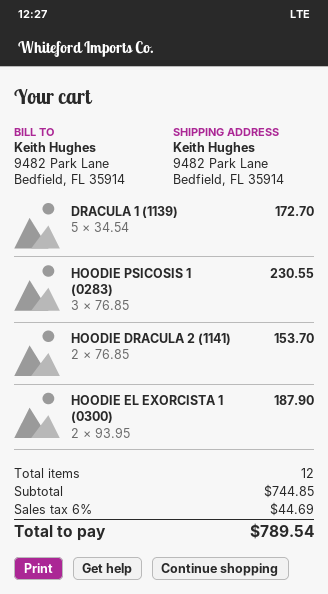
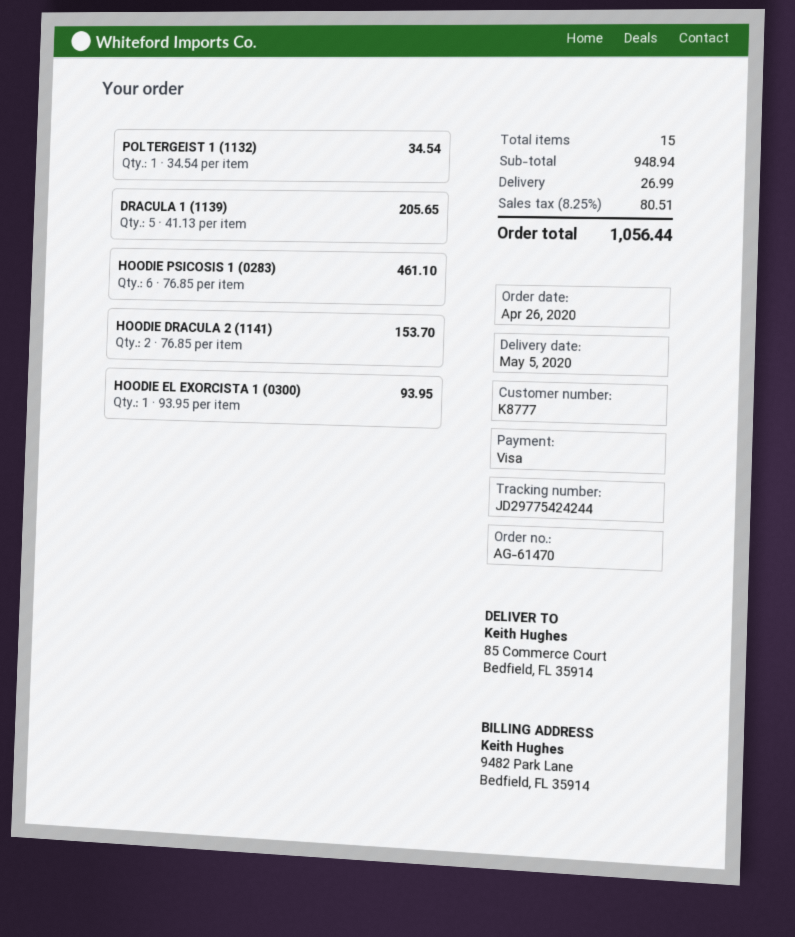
ship to: 9482 Park Lane, Bedfield, FL 35914 -> 85 Commerce Court, Bedfield, FL 35914
DRACULA 1 (1139): 5 x 34.54 = 172.70 -> 5 x 41.13 = 205.65
HOODIE PSICOSIS 1 (0283): 3 x 76.85 = 230.55 -> 6 x 76.85 = 461.10
HOODIE EL EXORCISTA 1 (0300): 2 x 93.95 = 187.90 -> 1 x 93.95 = 93.95
POLTERGEIST 1 (1132): none -> 1 x 34.54 = 34.54
total quantity: 12 -> 15
subtotal: 744.85 -> 948.94
shipping: none -> 26.99
tax: 6% = 44.69 -> 8.25% = 80.51
total: 789.54 -> 1056.44

